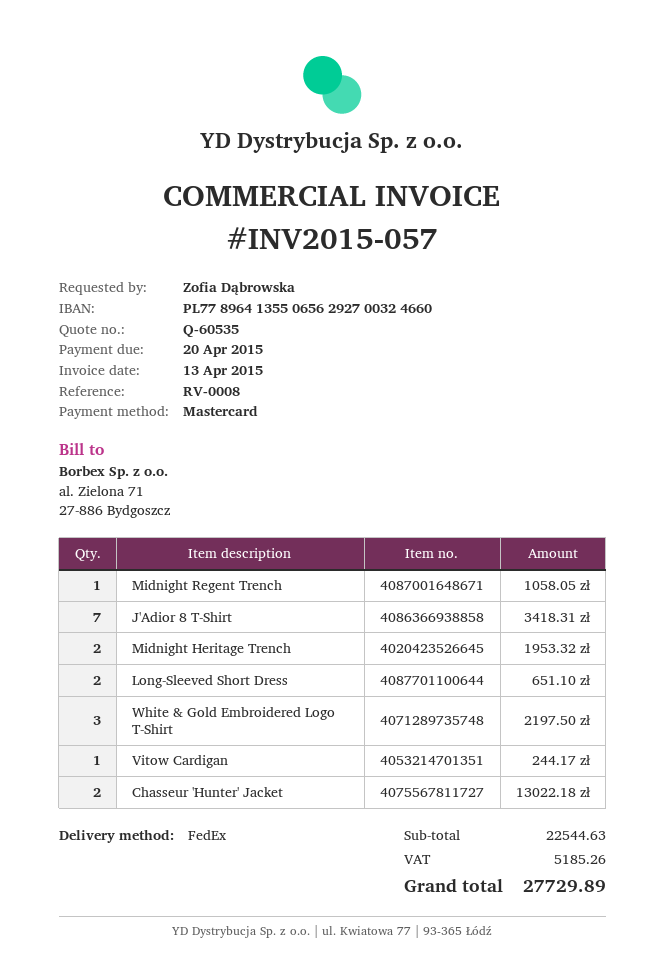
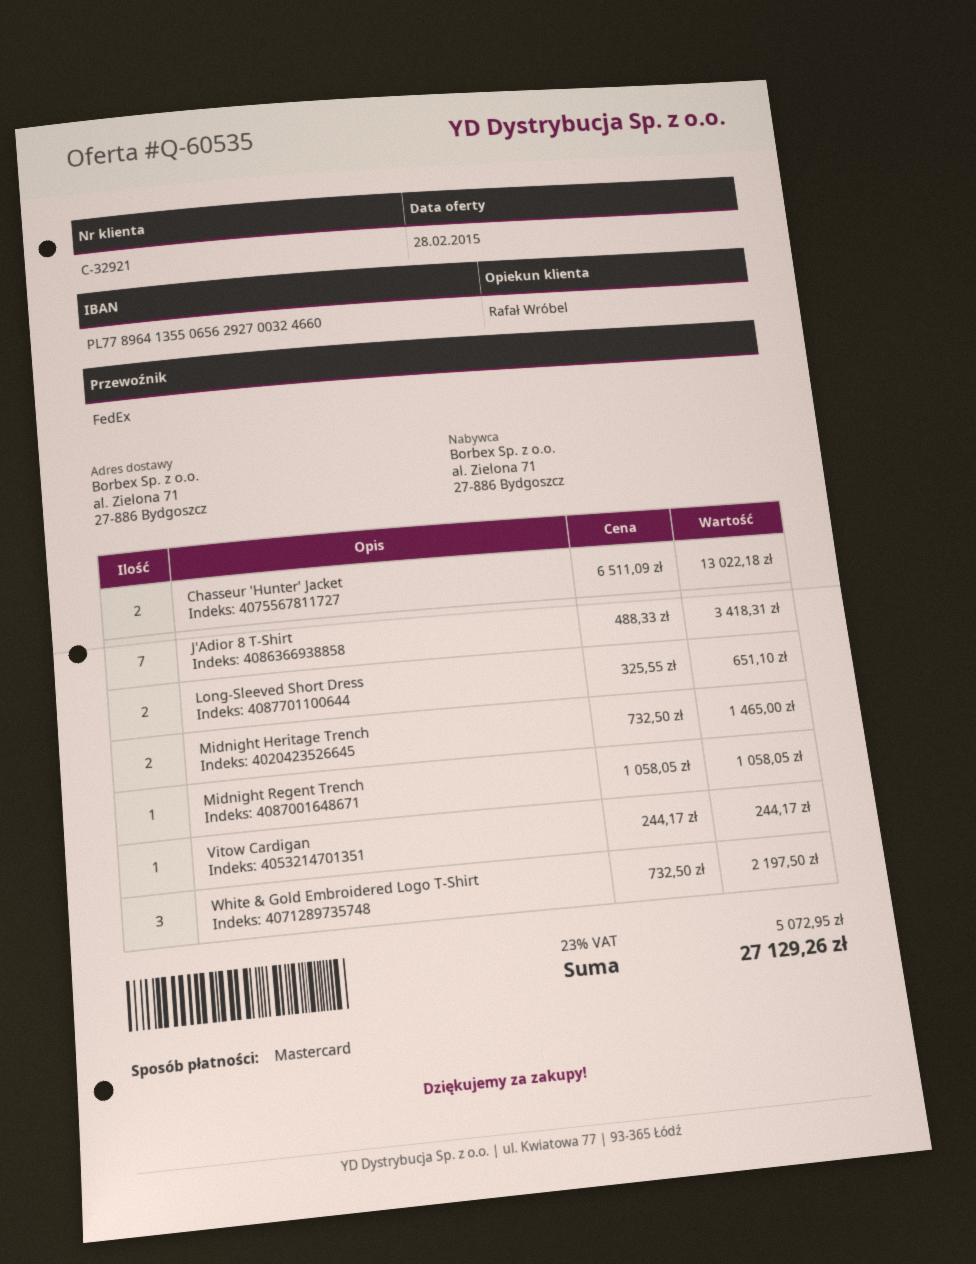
Midnight Heritage Trench: 2 for 1953.32 -> 2 for 1465.00
tax: 5185.26 -> 5072.95
total: 27729.89 -> 27129.26

